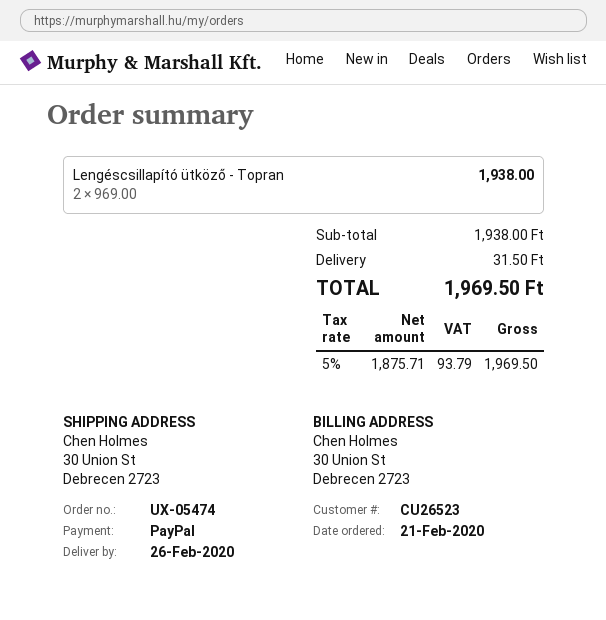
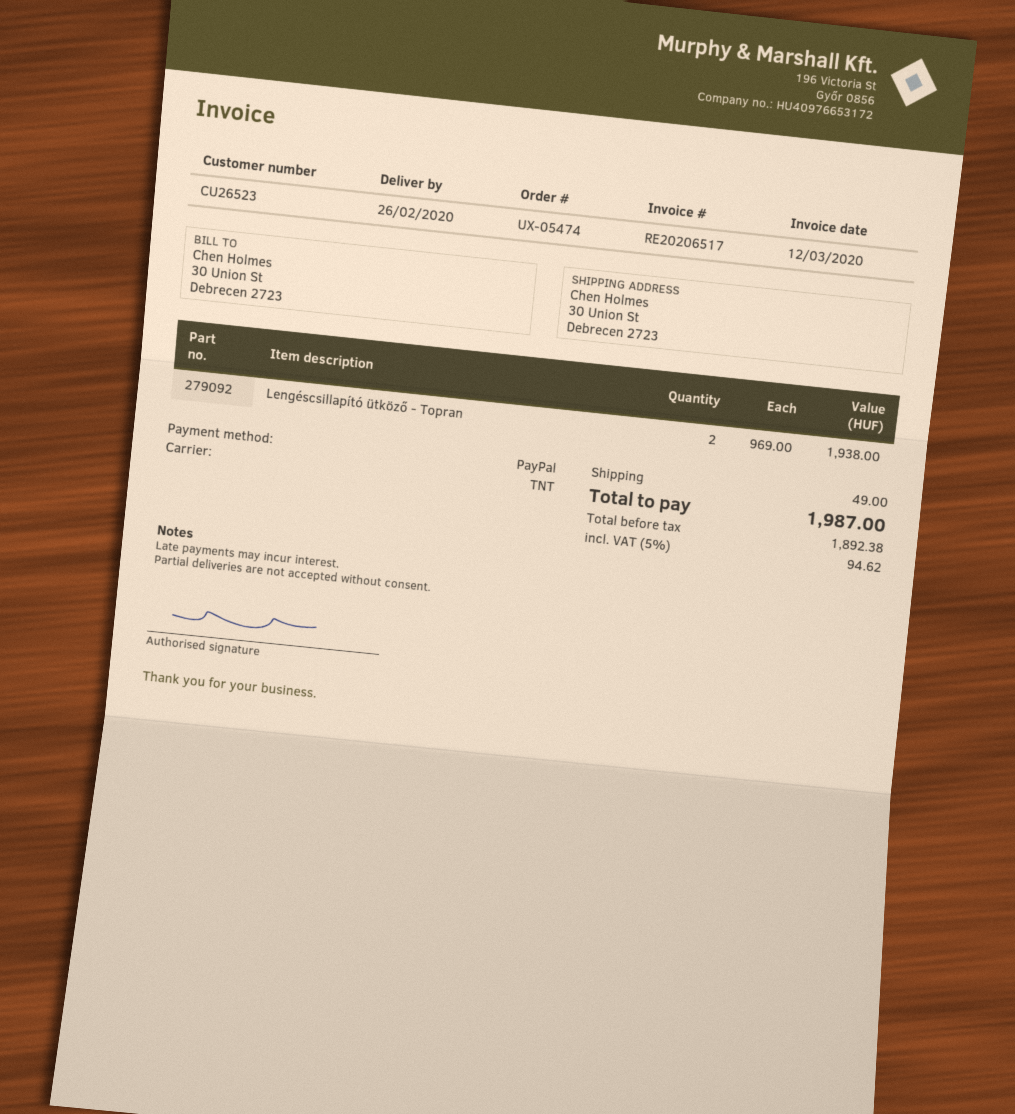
shipping: 31.50 -> 49.00
net: 1875.71 -> 1892.38
tax: 5% = 93.79 -> 5% = 94.62
total: 1969.50 -> 1987.00

